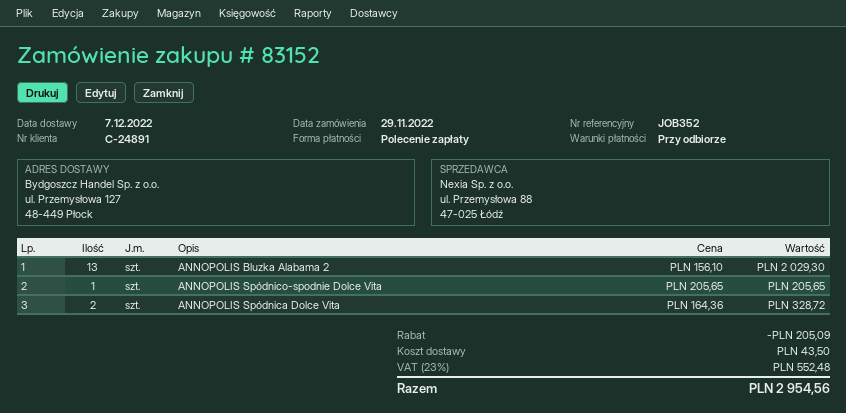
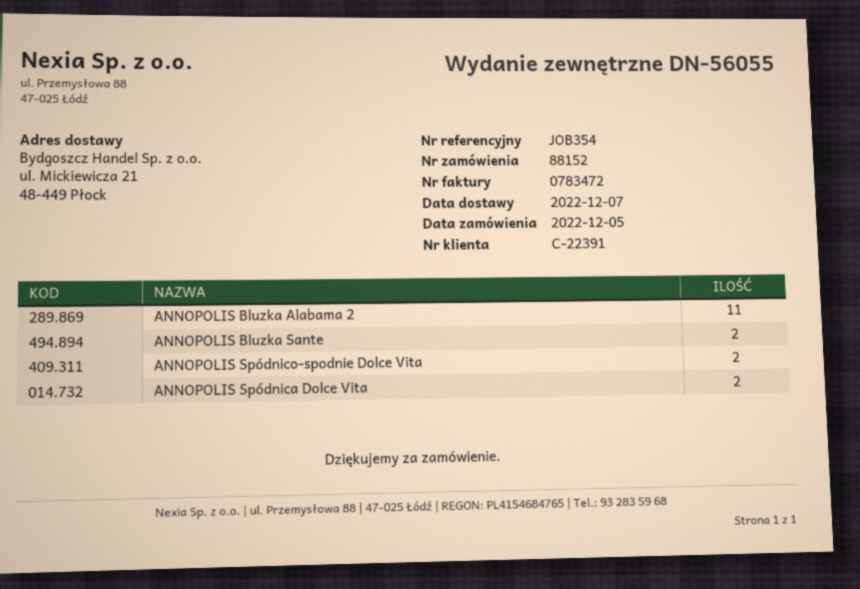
order number: 83152 -> 88152
order date: 2022-11-29 -> 2022-12-05
customer number: C-24891 -> C-22391
reference: JOB352 -> JOB354
ship to: ul. Przemysłowa 127, 48-449 Płock -> ul. Mickiewicza 21, 48-449 Płock
ANNOPOLIS Bluzka Alabama 2: 13 -> 11
ANNOPOLIS Spódnico-spodnie Dolce Vita: 1 -> 2
ANNOPOLIS Bluzka Sante: none -> 2

